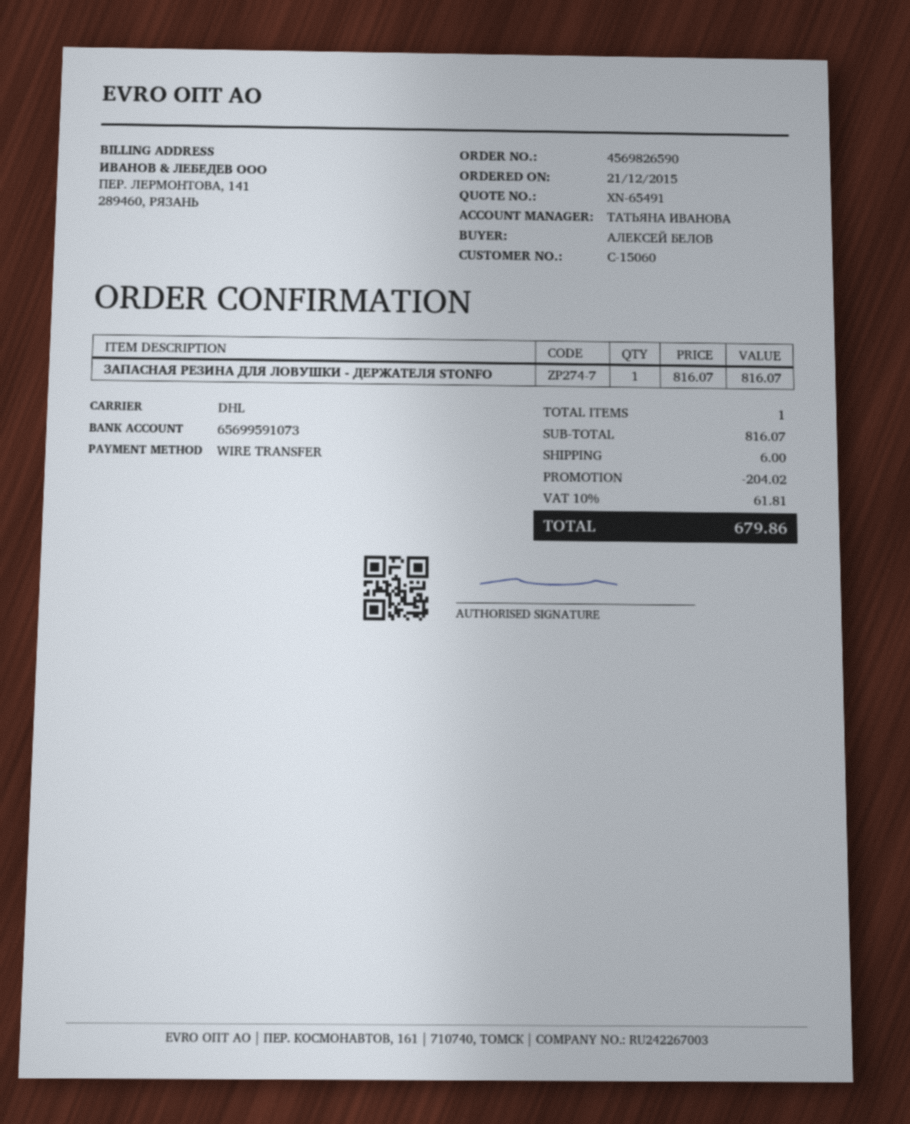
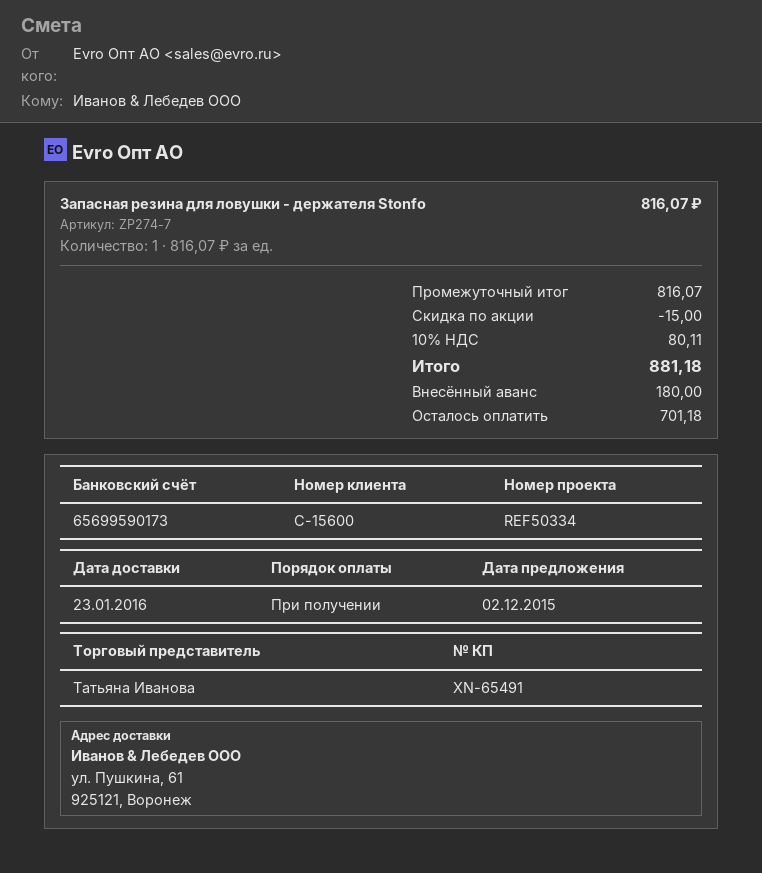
customer number: C-15060 -> C-15600
bank account: 65699591073 -> 65699590173
discount: 204.02 -> 15.00
shipping: 6.00 -> none
tax: 10% = 61.81 -> 10% = 80.11
total: 679.86 -> 881.18

